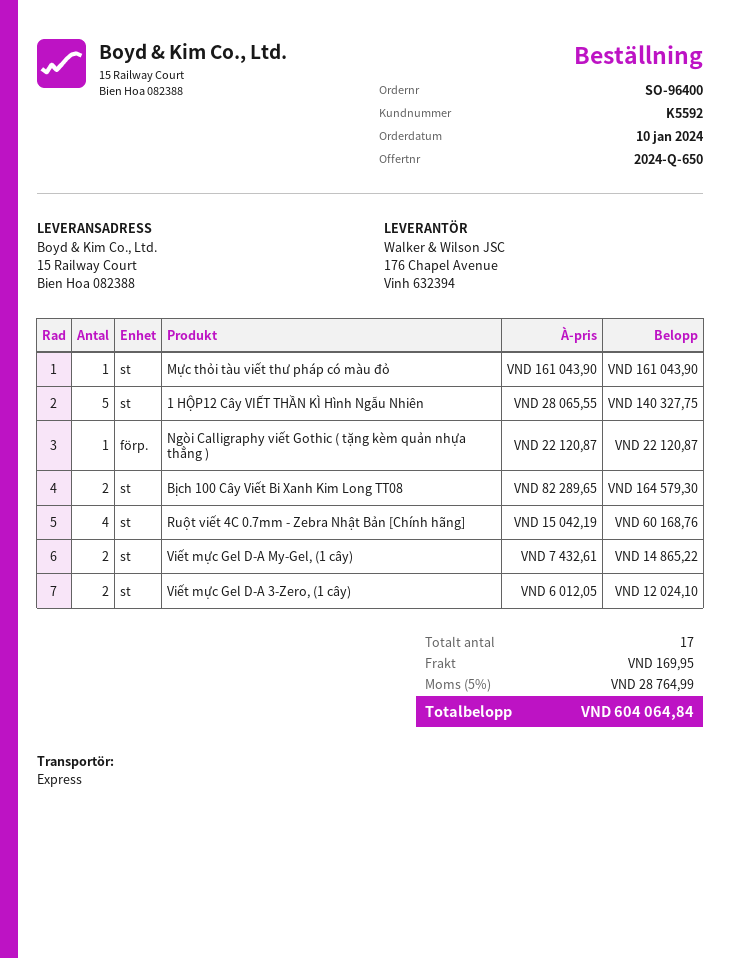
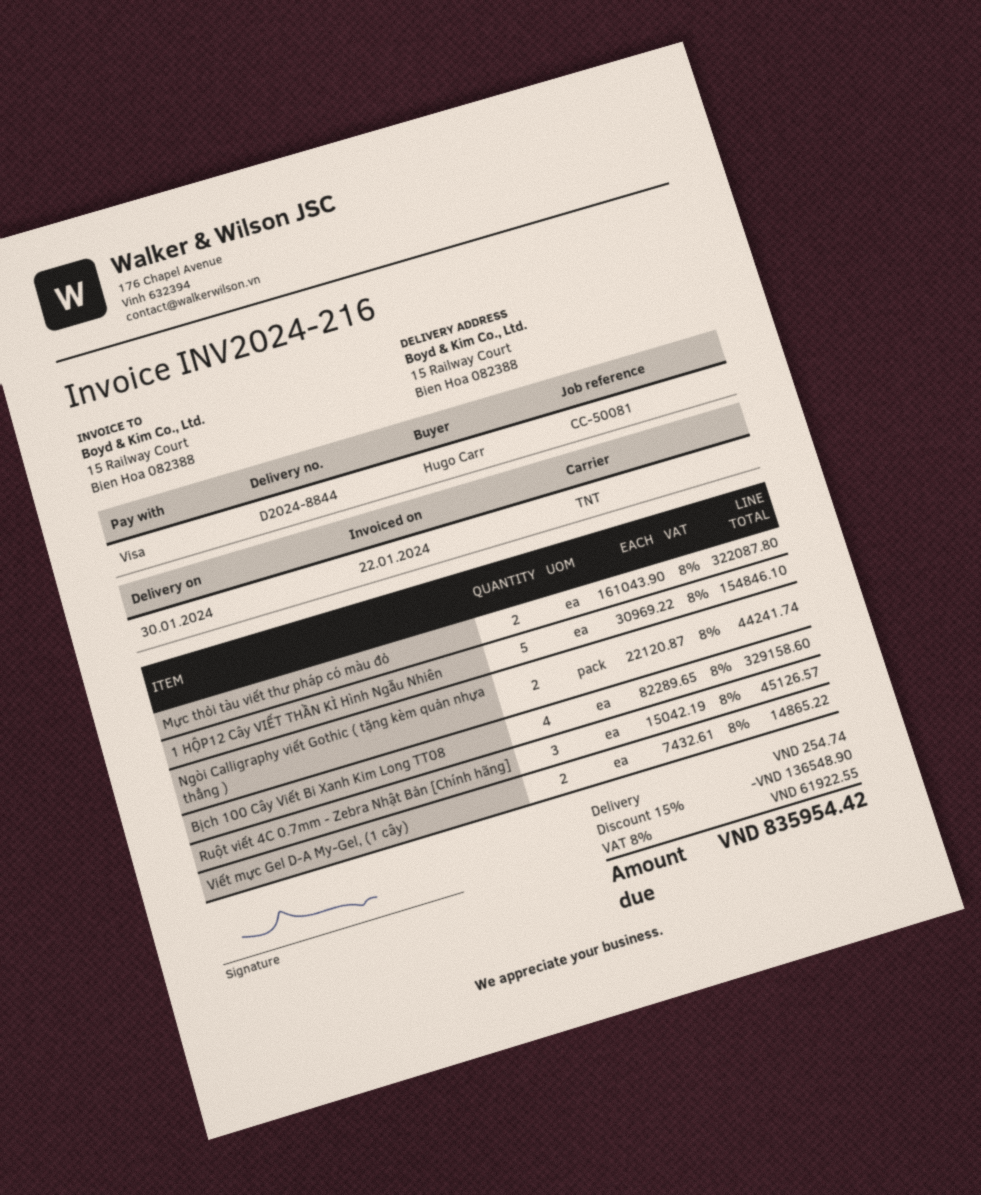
shipping method: express -> TNT
Mực thỏi tàu viết thư pháp có màu đỏ: 1 x 161043.90 = 161043.90 -> 2 x 161043.90 = 322087.80
1 HỘP12 Cây VIẾT THẦN KÌ Hình Ngẫu Nhiên: 5 x 28065.55 = 140327.75 -> 5 x 30969.22 = 154846.10
Ngòi Calligraphy viết Gothic ( tặng kèm quản nhựa thẳng ): 1 x 22120.87 = 22120.87 -> 2 x 22120.87 = 44241.74
Bịch 100 Cây Viết Bi Xanh Kim Long TT08: 2 x 82289.65 = 164579.30 -> 4 x 82289.65 = 329158.60
Ruột viết 4C 0.7mm - Zebra Nhật Bản [Chính hãng]: 4 x 15042.19 = 60168.76 -> 3 x 15042.19 = 45126.57
Viết mực Gel D-A 3-Zero, (1 cây): 2 x 6012.05 = 12024.10 -> none
discount: none -> 15% = 136548.90
shipping: 169.95 -> 254.74
tax: 5% = 28764.99 -> 8% = 61922.55
total: 604064.84 -> 835954.42

